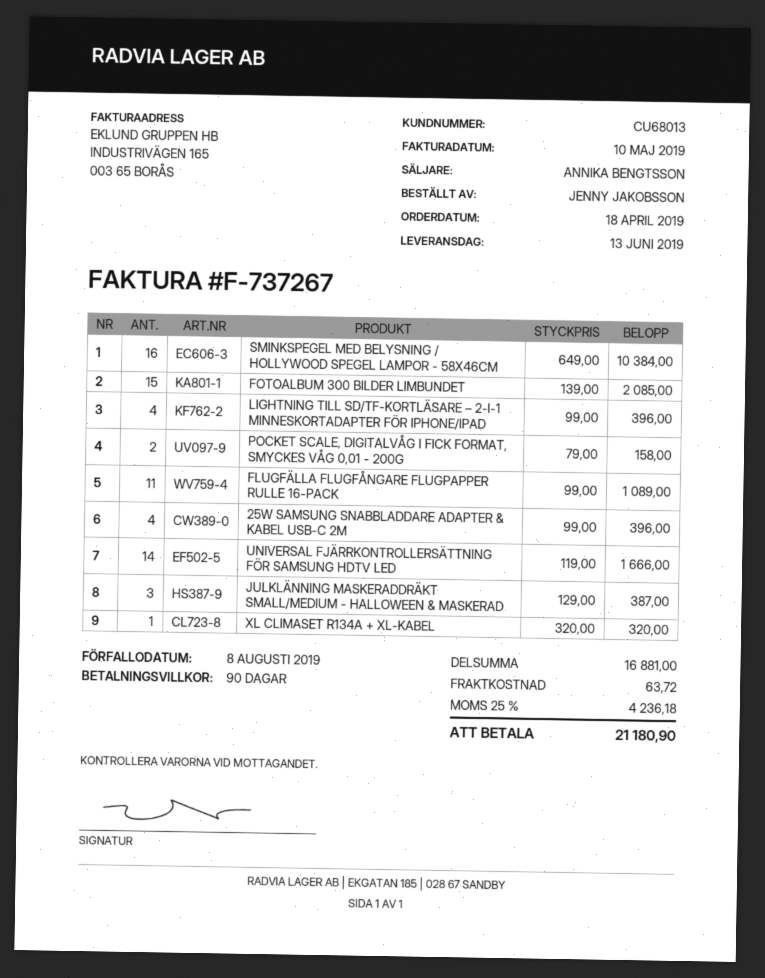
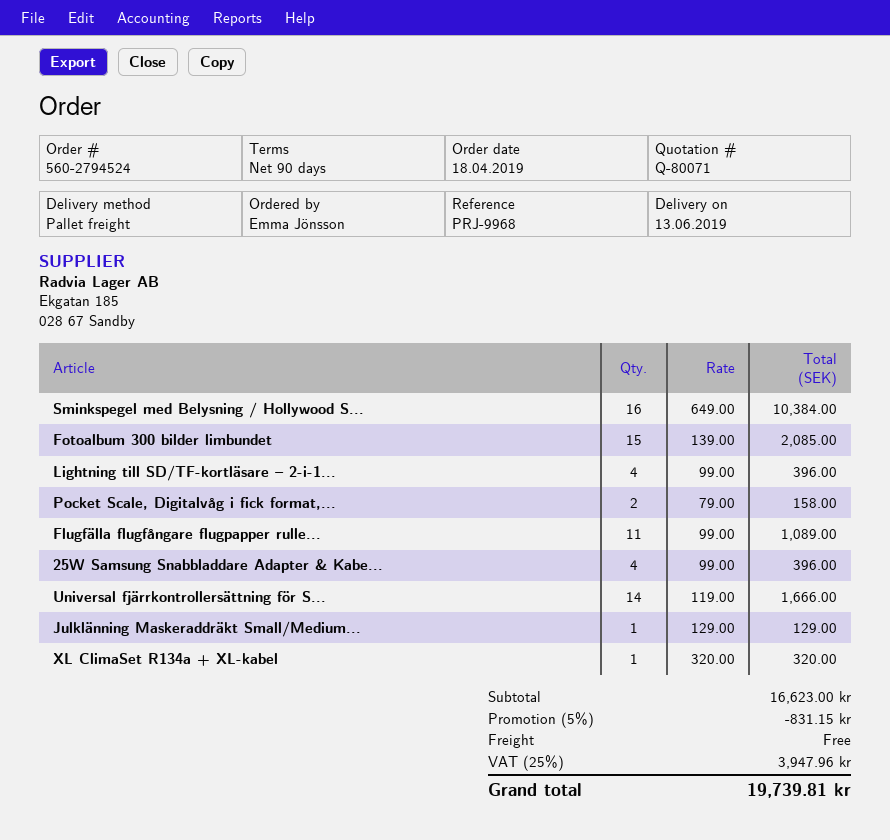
ordered by: JENNY JAKOBSSON -> Emma Jönsson
JULKLÄNNING MASKERADDRÄKT SMALL/MEDIUM - HALLOWEEN & MASKERAD: 3 x 129.00 = 387.00 -> 1 x 129.00 = 129.00
subtotal: 16881.00 -> 16623.00
discount: none -> 5% = 831.15
shipping: 63.72 -> 0.00
tax: 25% = 4236.18 -> 25% = 3947.96
total: 21180.90 -> 19739.81

